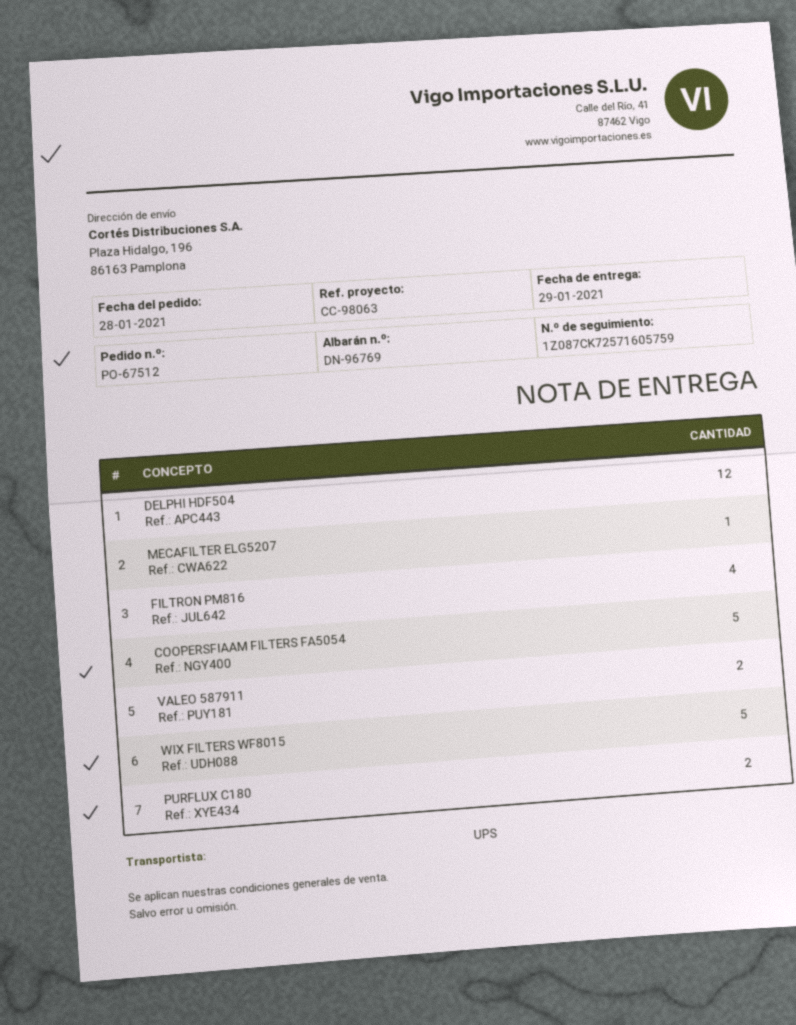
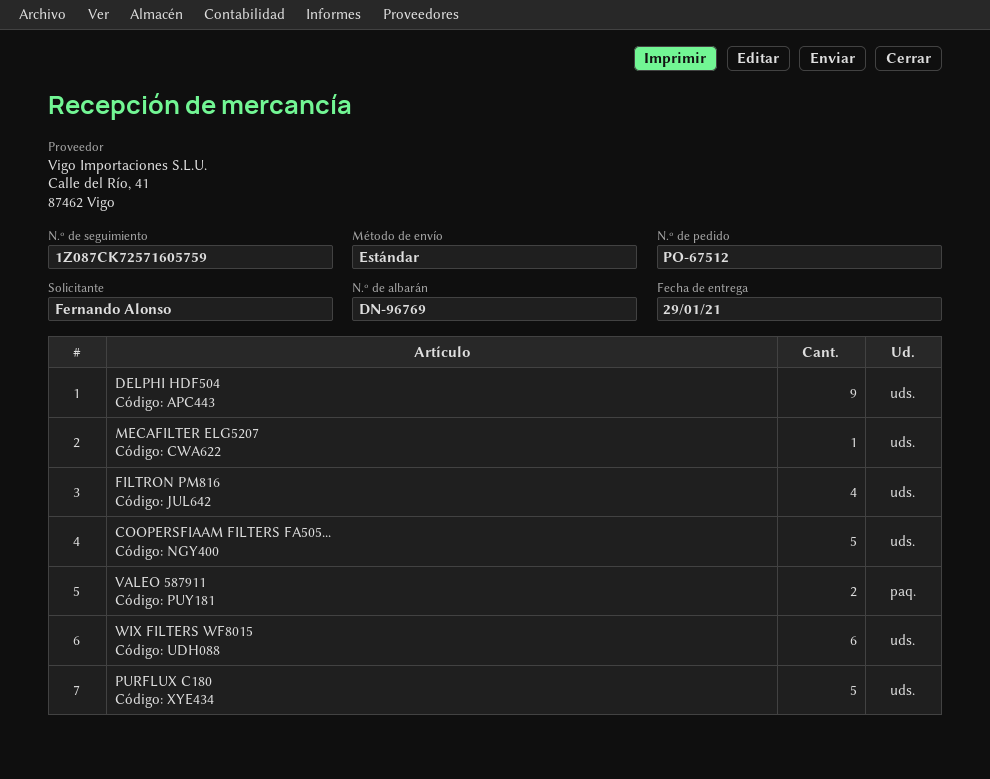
shipping method: UPS -> standard
DELPHI HDF504: 12 -> 9
WIX FILTERS WF8015: 5 -> 6
PURFLUX C180: 2 -> 5

